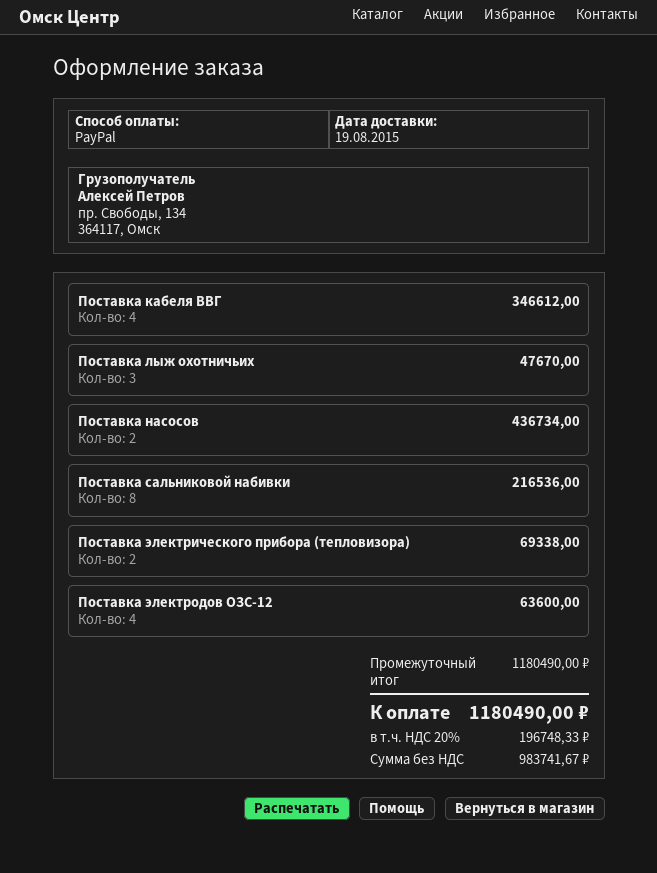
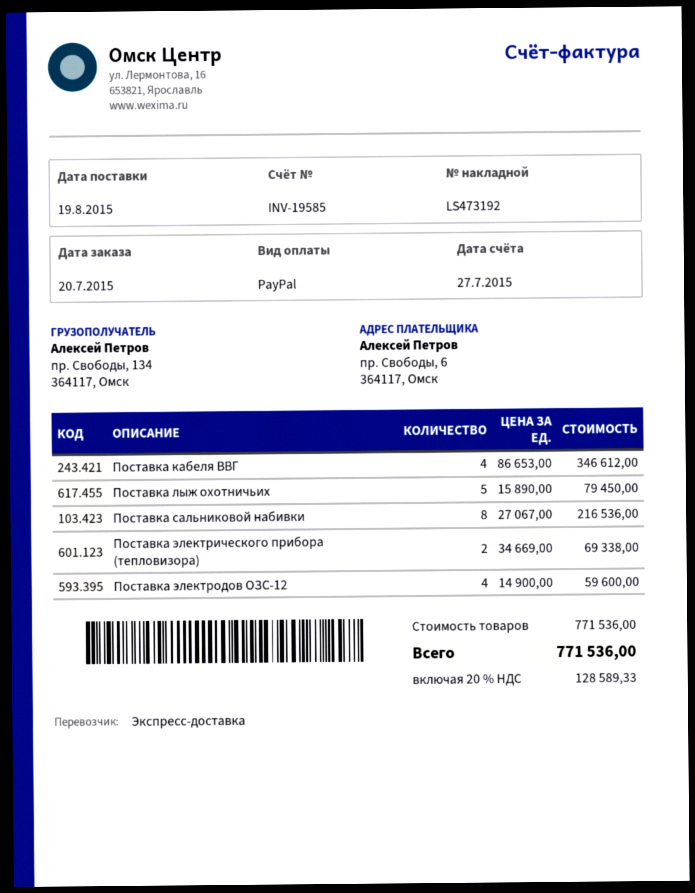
Поставка лыж охотничьих: 3 for 47670.00 -> 5 for 79450.00
Поставка насосов: 2 for 436734.00 -> none
Поставка электродов ОЗС-12: 4 for 63600.00 -> 4 for 59600.00
subtotal: 1180490.00 -> 771536.00
tax: 20% = 196748.33 -> 20% = 128589.33
total: 1180490.00 -> 771536.00

